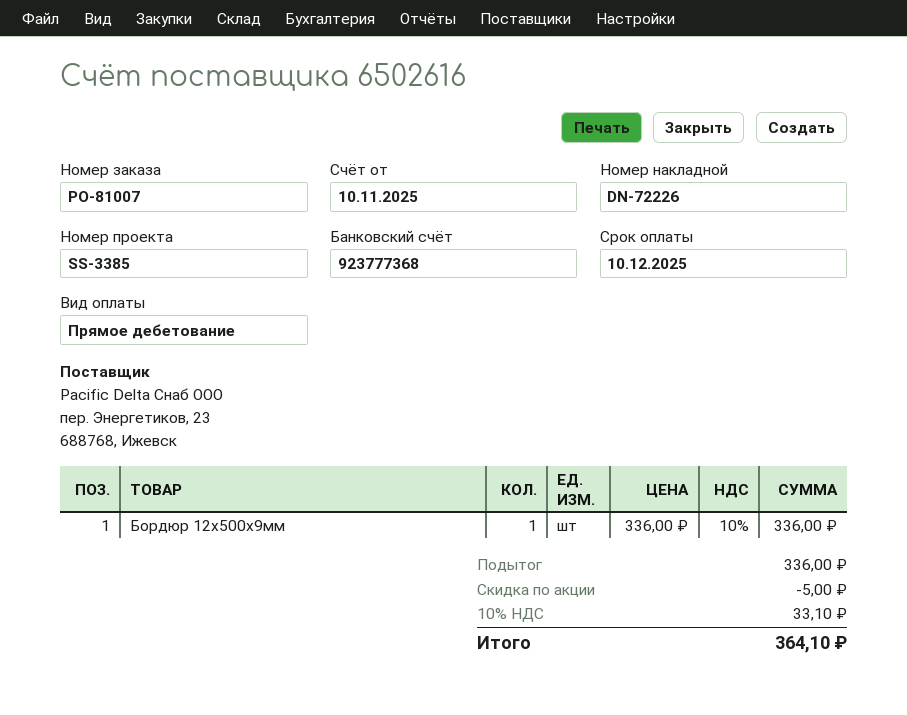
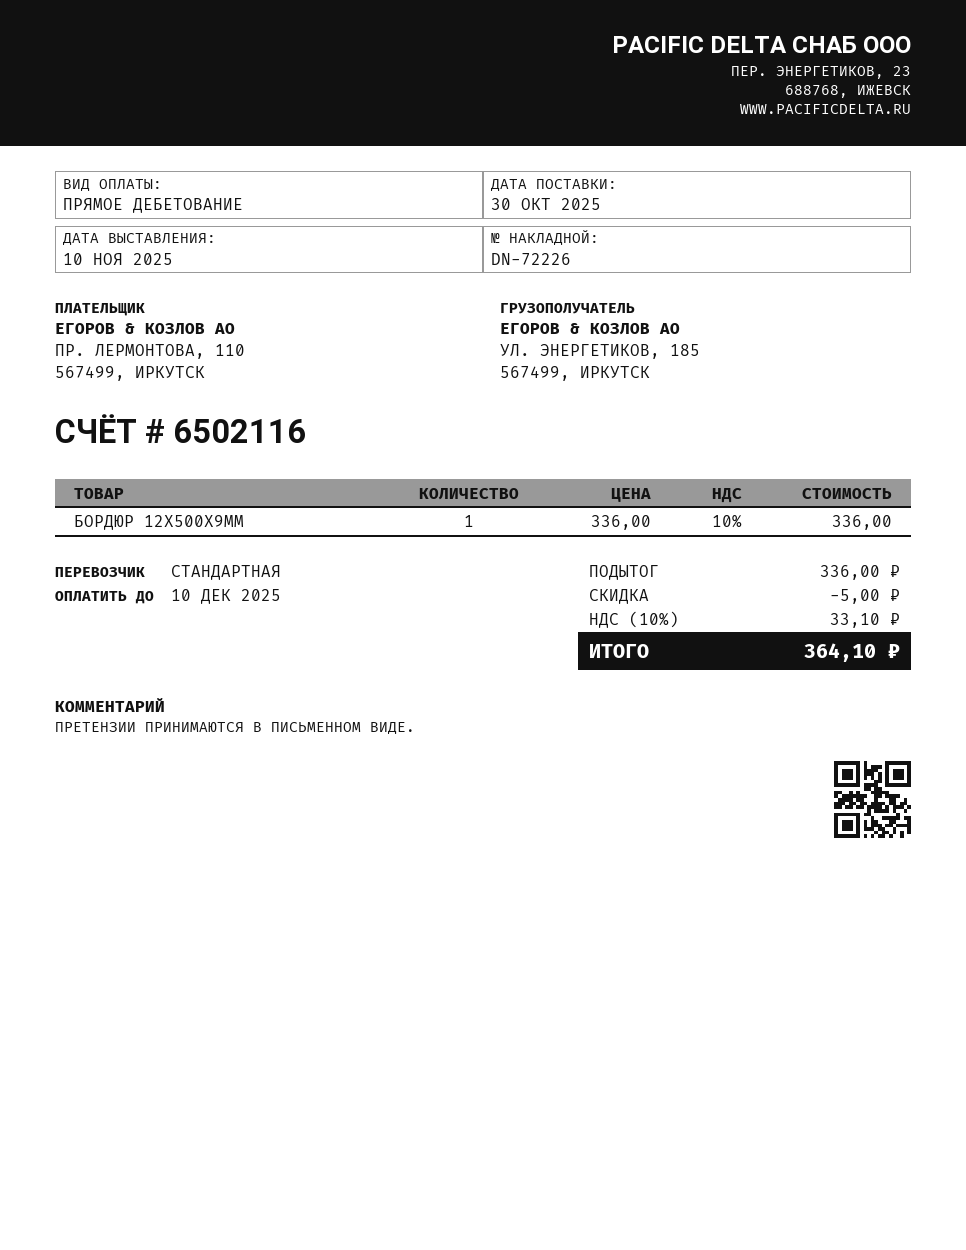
invoice number: 6502616 -> 6502116

